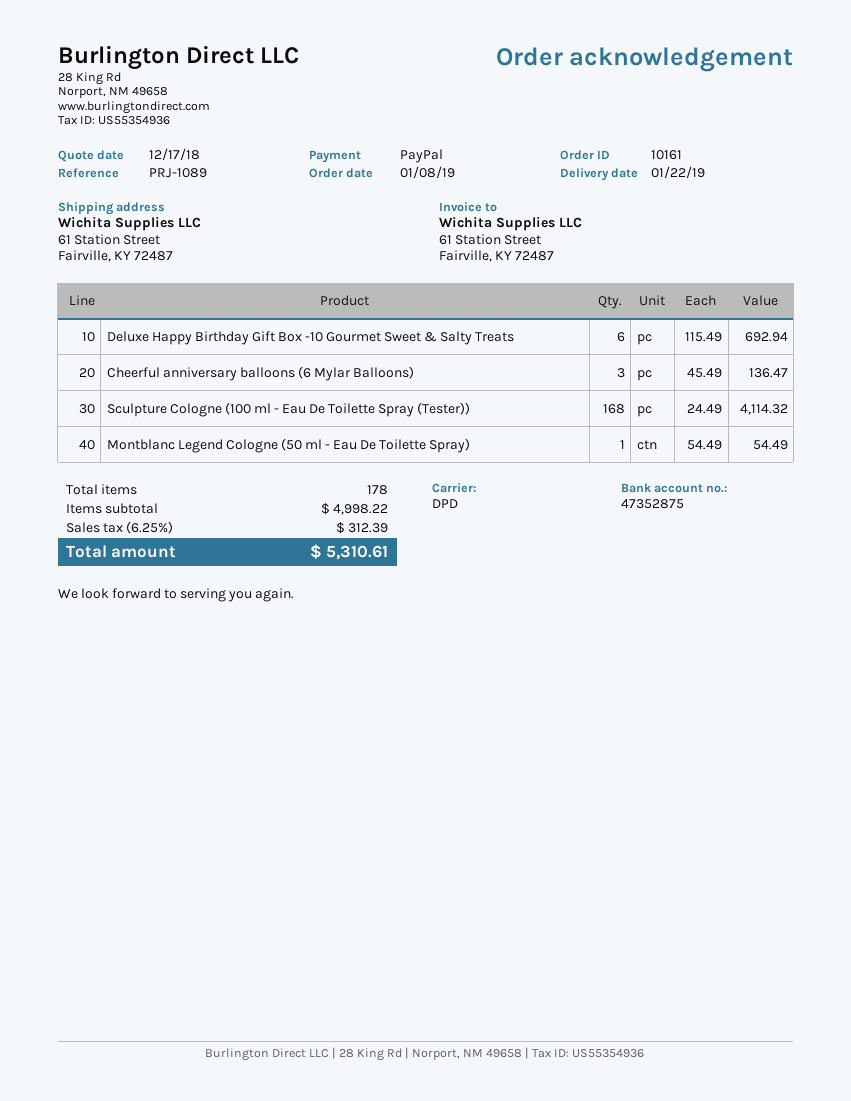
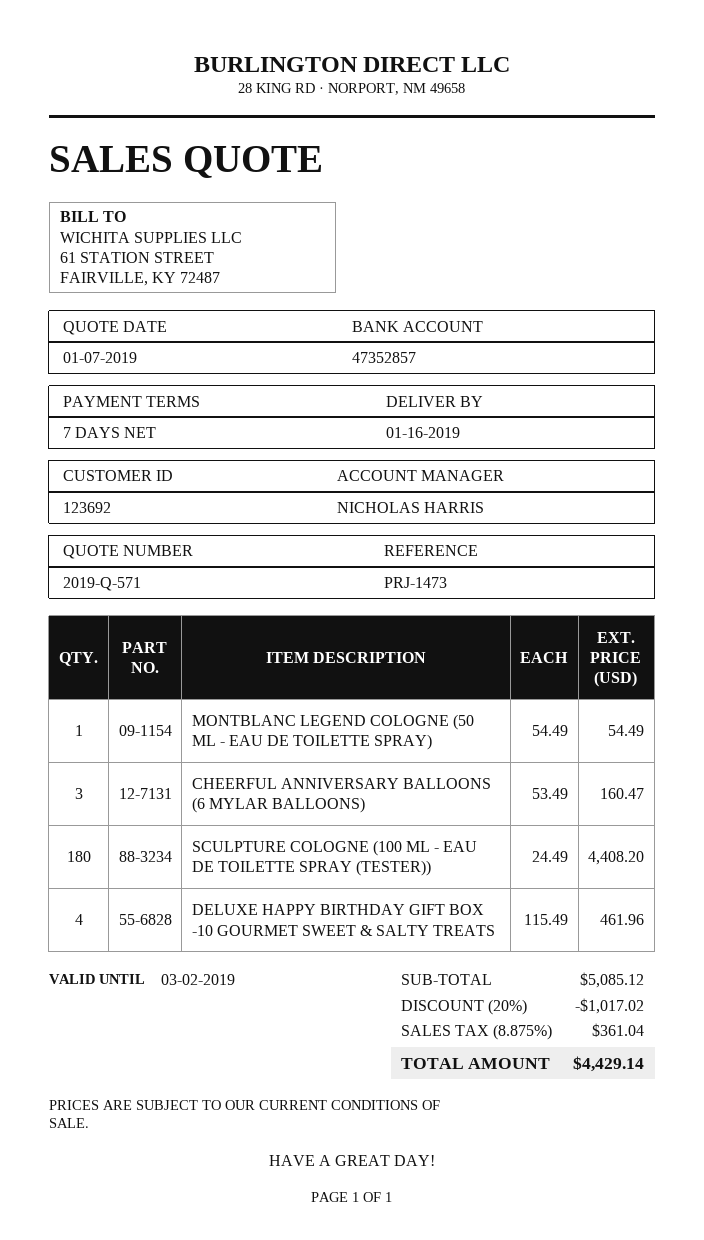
quote date: 2018-12-17 -> 2019-01-07
delivery date: 2019-01-22 -> 2019-01-16
reference: PRJ-1089 -> PRJ-1473
bank account: 47352875 -> 47352857
Deluxe Happy Birthday Gift Box -10 Gourmet Sweet & Salty Treats: 6 x 115.49 = 692.94 -> 4 x 115.49 = 461.96
Cheerful anniversary balloons (6 Mylar Balloons): 3 x 45.49 = 136.47 -> 3 x 53.49 = 160.47
Sculpture Cologne (100 ml - Eau De Toilette Spray (Tester)): 168 x 24.49 = 4114.32 -> 180 x 24.49 = 4408.20
subtotal: 4998.22 -> 5085.12
discount: none -> 20% = 1017.02
tax: 6.25% = 312.39 -> 8.875% = 361.04
total: 5310.61 -> 4429.14

